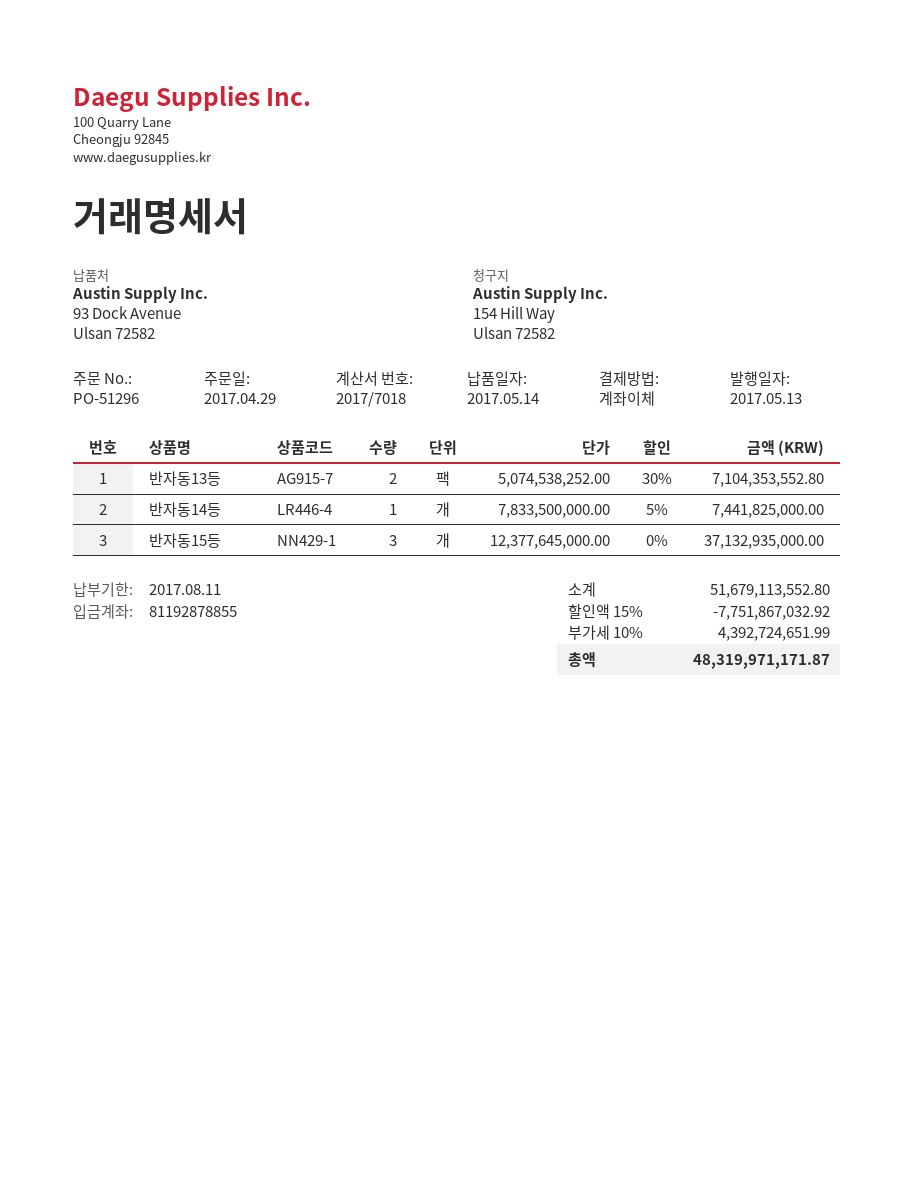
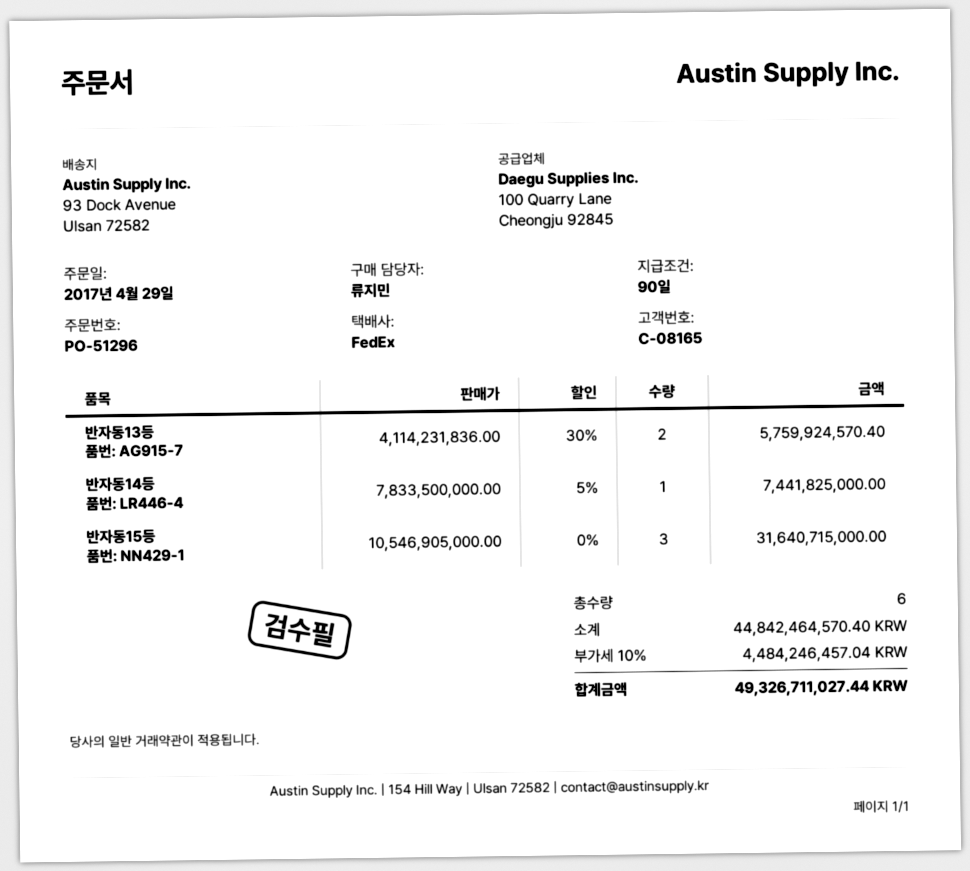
반자동13등: 2 x 5074538252.00 - 30% = 7104353552.80 -> 2 x 4114231836.00 - 30% = 5759924570.40
반자동15등: 3 x 12377645000.00 = 37132935000.00 -> 3 x 10546905000.00 = 31640715000.00
subtotal: 51679113552.80 -> 44842464570.40
discount: 15% = 7751867032.92 -> none
tax: 10% = 4392724651.99 -> 10% = 4484246457.04
total: 48319971171.87 -> 49326711027.44

